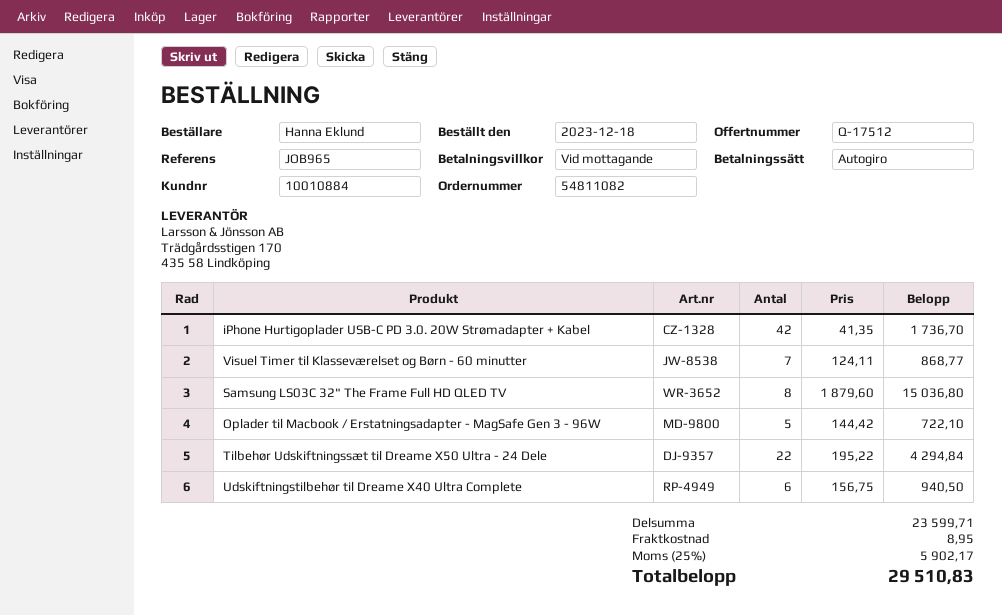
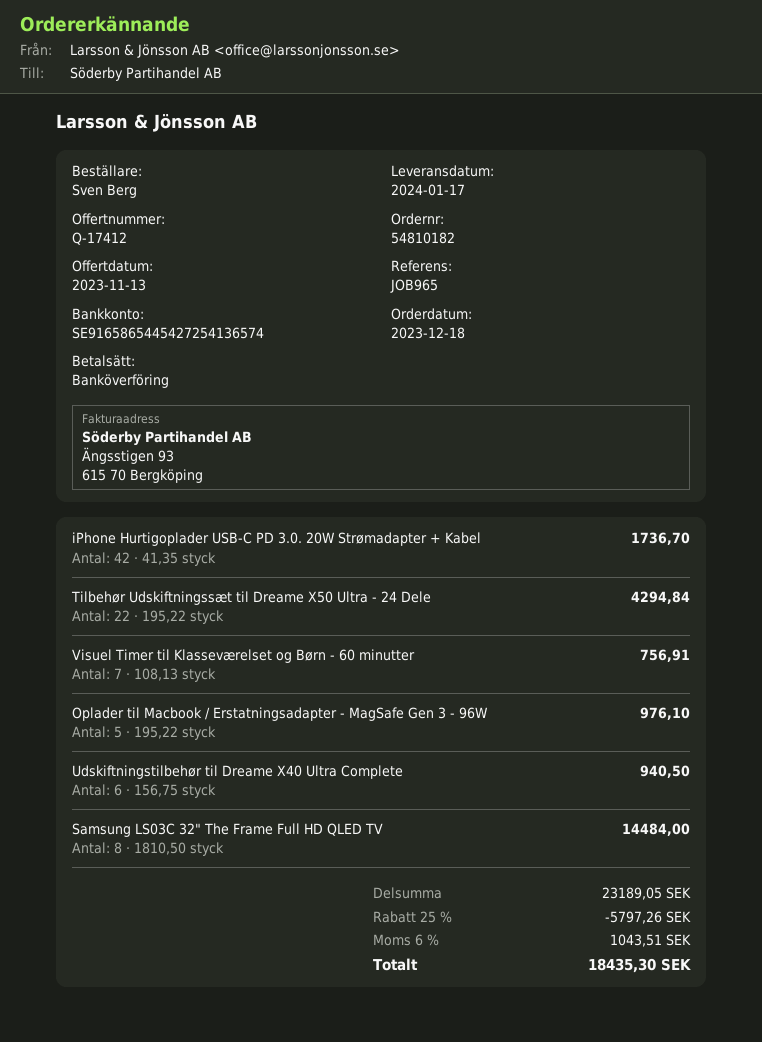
quote number: Q-17512 -> Q-17412
order number: 54811082 -> 54810182
ordered by: Hanna Eklund -> Sven Berg
payment method: direct debit -> bank transfer
Visuel Timer til Klasseværelset og Børn - 60 minutter: 7 x 124.11 = 868.77 -> 7 x 108.13 = 756.91
Samsung LS03C 32" The Frame Full HD QLED TV: 8 x 1879.60 = 15036.80 -> 8 x 1810.50 = 14484.00
Oplader til Macbook / Erstatningsadapter - MagSafe Gen 3 - 96W: 5 x 144.42 = 722.10 -> 5 x 195.22 = 976.10
subtotal: 23599.71 -> 23189.05
discount: none -> 25% = 5797.26
shipping: 8.95 -> none
tax: 25% = 5902.17 -> 6% = 1043.51
total: 29510.83 -> 18435.30

